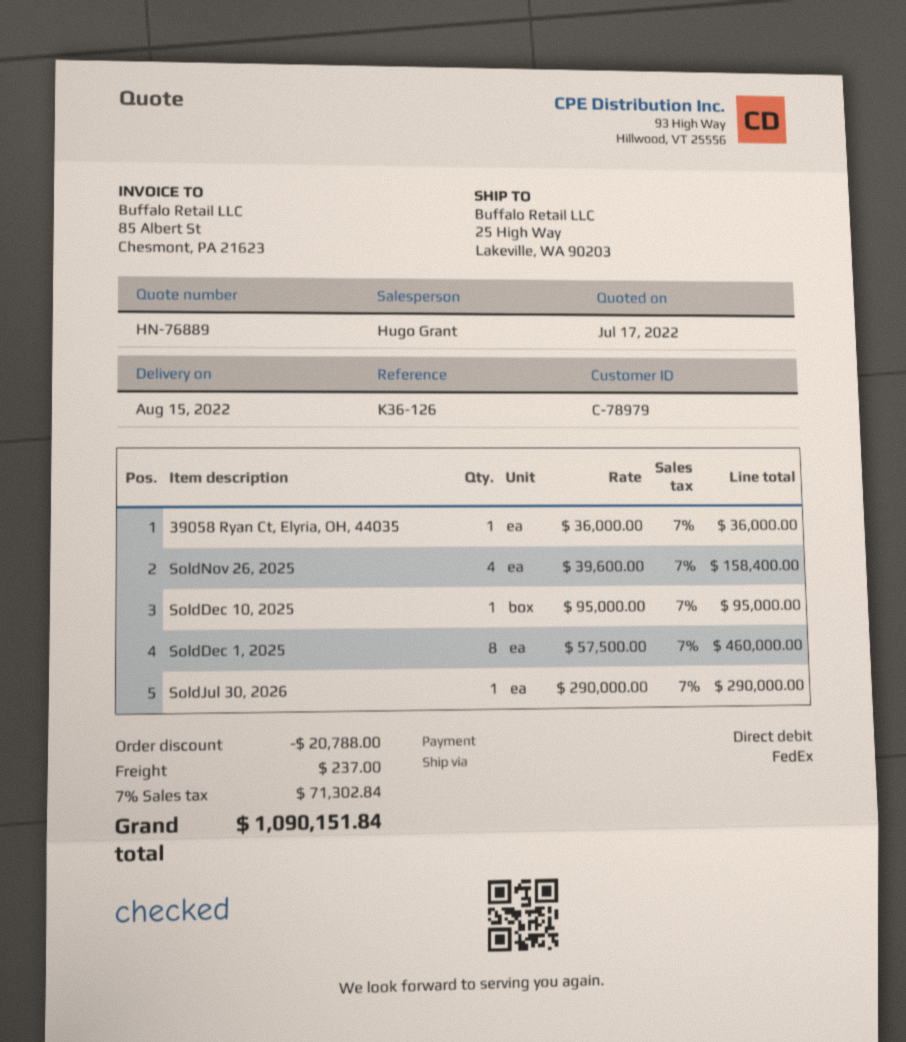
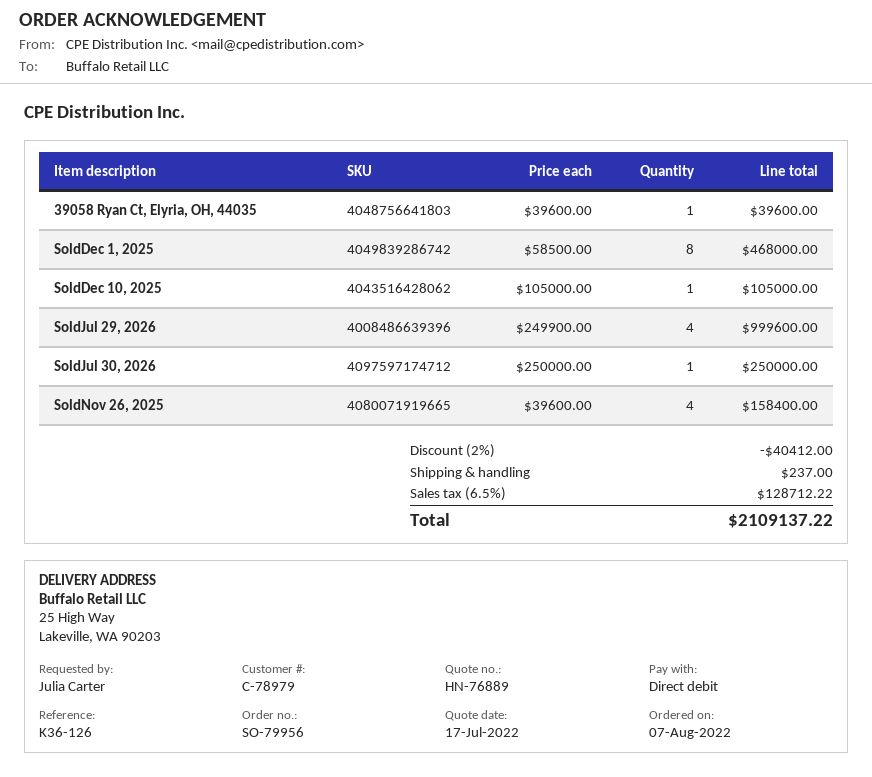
39058 Ryan Ct, Elyria, OH, 44035: 1 x 36000.00 = 36000.00 -> 1 x 39600.00 = 39600.00
SoldDec 10, 2025: 1 x 95000.00 = 95000.00 -> 1 x 105000.00 = 105000.00
SoldDec 1, 2025: 8 x 57500.00 = 460000.00 -> 8 x 58500.00 = 468000.00
SoldJul 30, 2026: 1 x 290000.00 = 290000.00 -> 1 x 250000.00 = 250000.00
SoldJul 29, 2026: none -> 4 x 249900.00 = 999600.00
discount: 20788.00 -> 40412.00
tax: 7% = 71302.84 -> 6.5% = 128712.22
total: 1090151.84 -> 2109137.22

